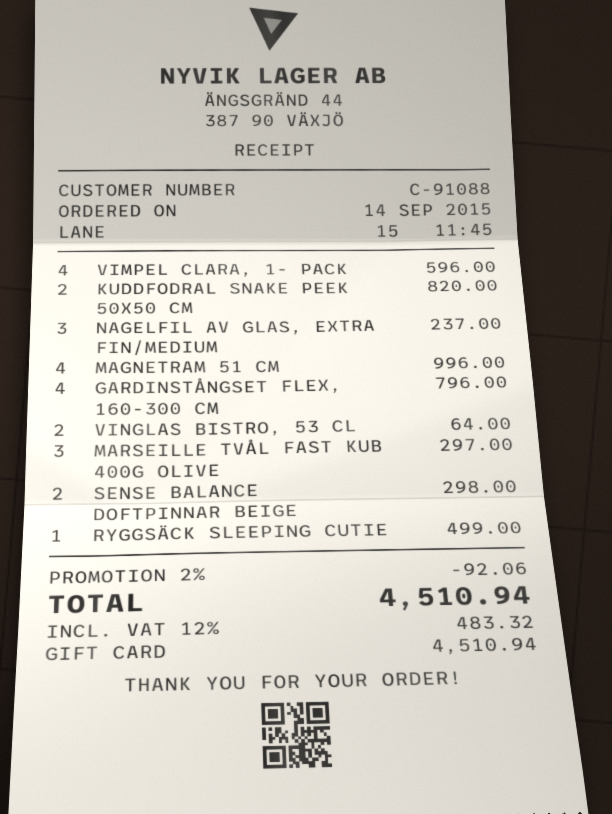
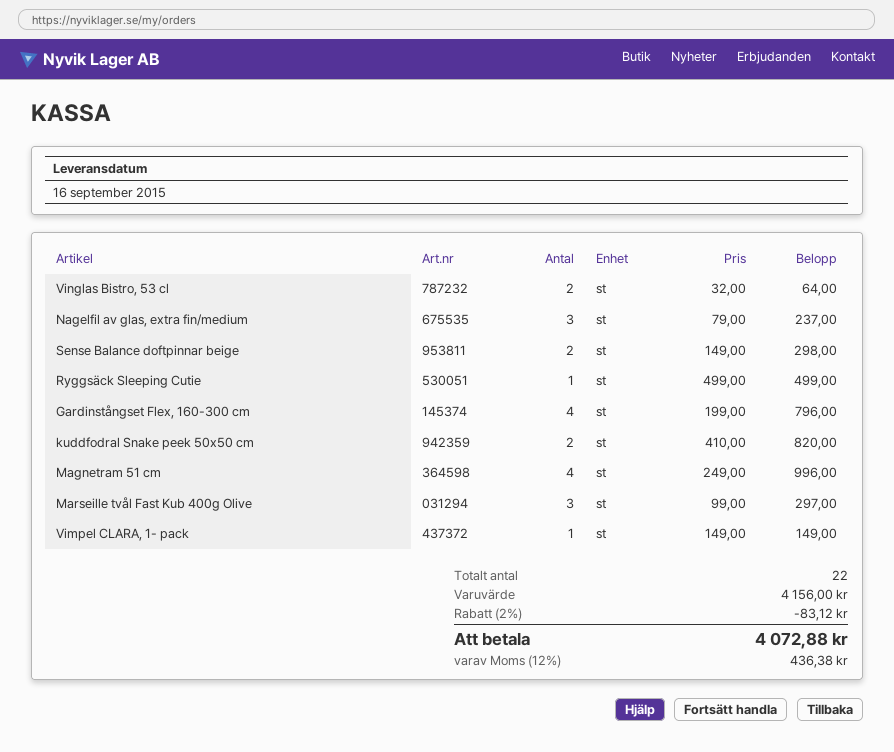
VIMPEL CLARA, 1- PACK: 4 for 596.00 -> 1 for 149.00
discount: 2% = 92.06 -> 2% = 83.12
tax: 12% = 483.32 -> 12% = 436.38
total: 4510.94 -> 4072.88

